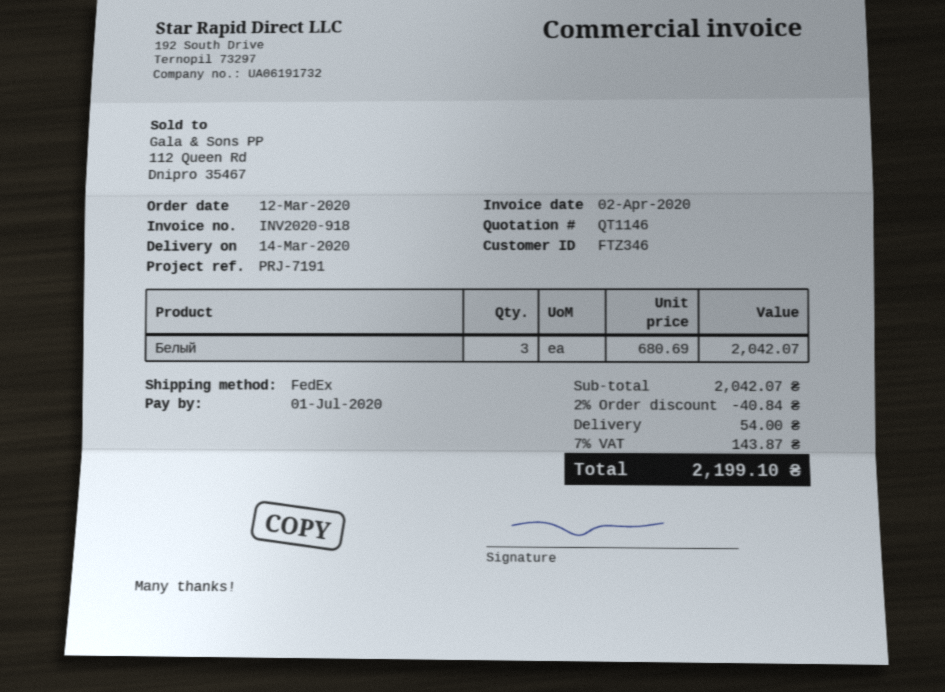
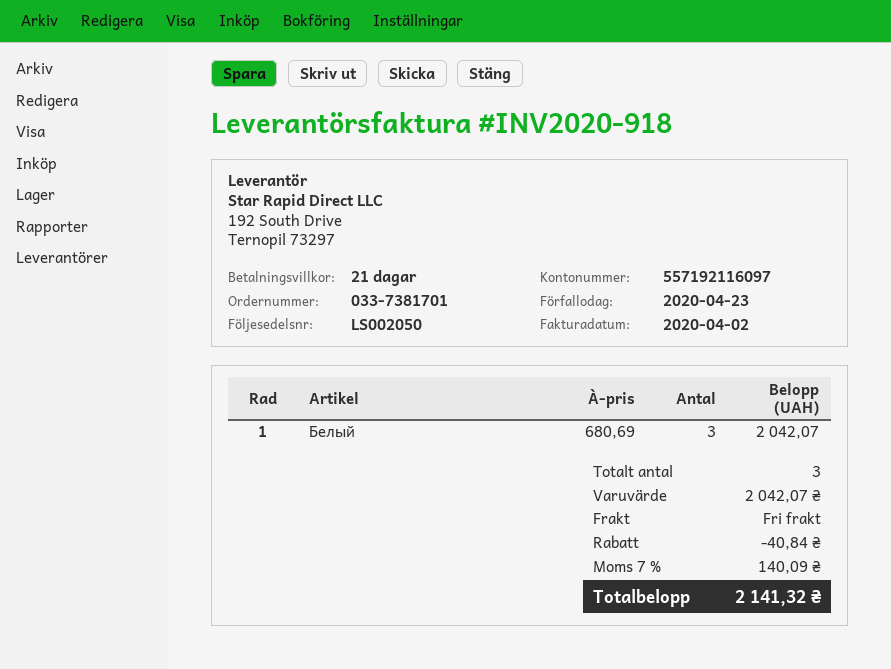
due date: 2020-07-01 -> 2020-04-23
shipping: 54.00 -> 0.00
tax: 7% = 143.87 -> 7% = 140.09
total: 2199.10 -> 2141.32

